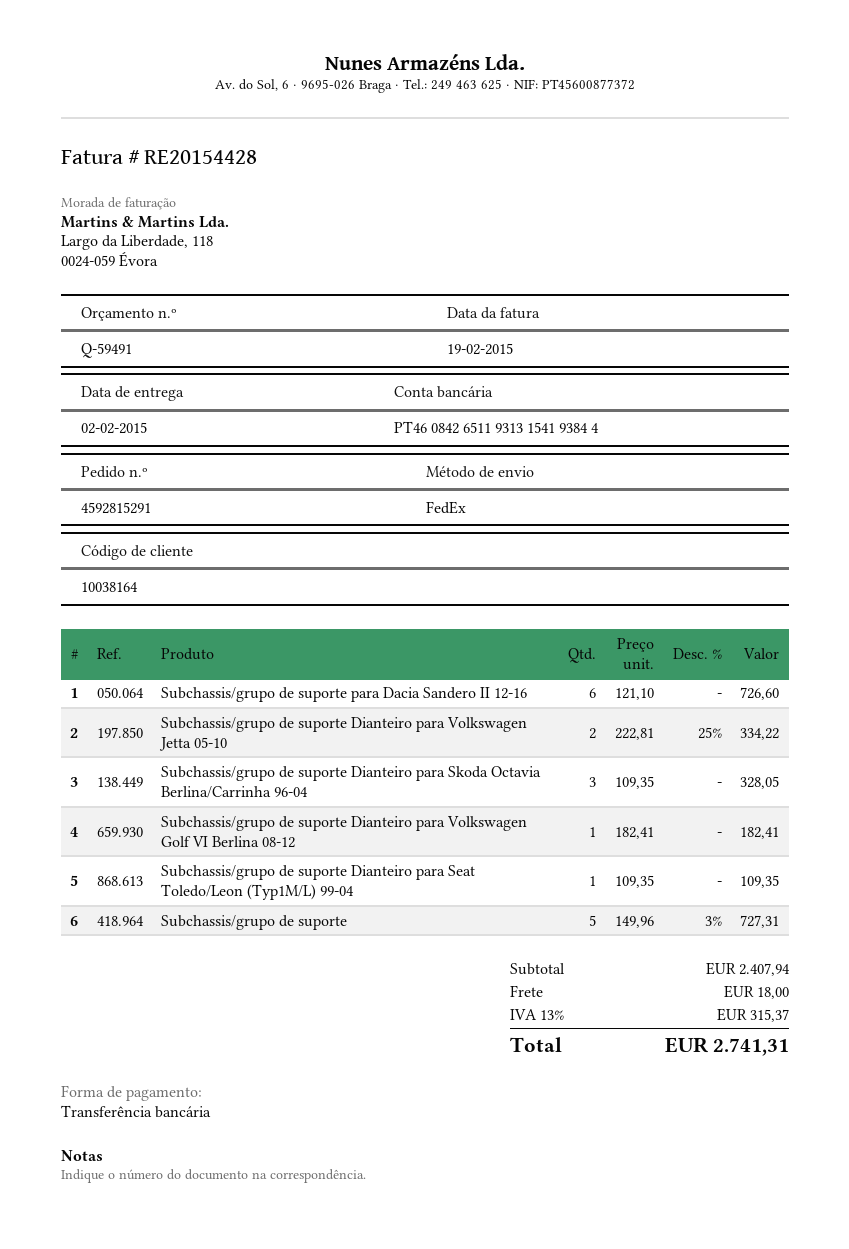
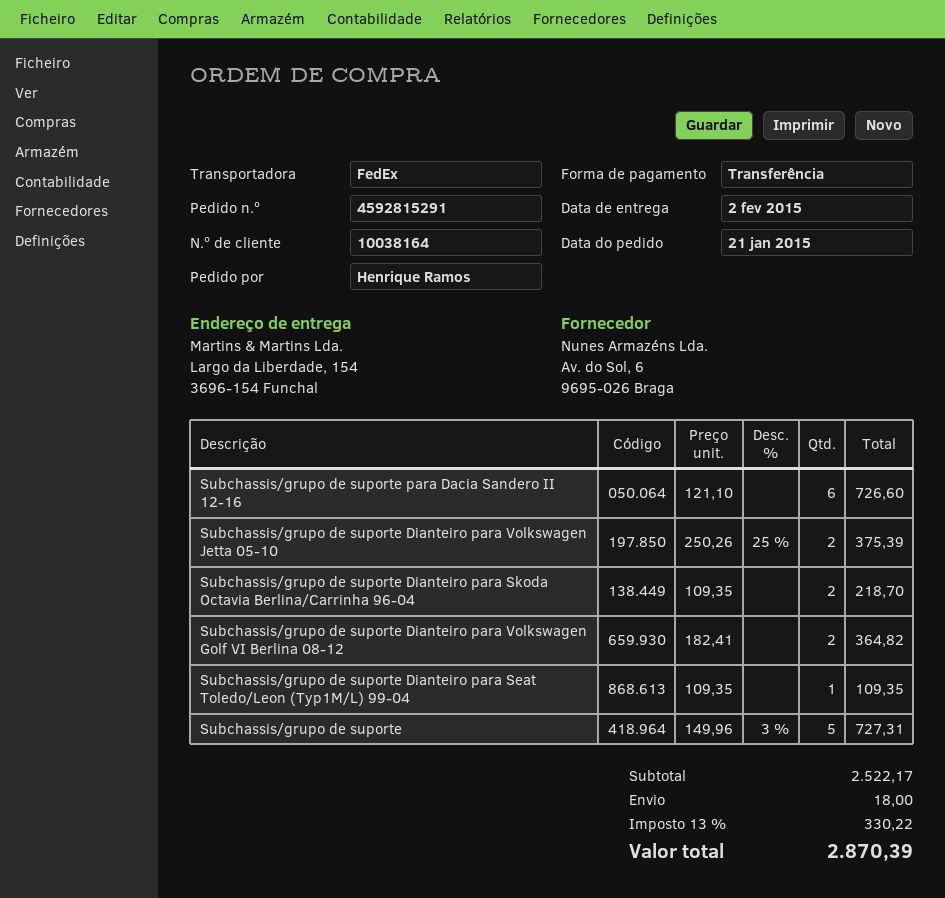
Subchassis/grupo de suporte Dianteiro para Volkswagen Jetta 05-10: 2 x 222.81 - 25% = 334.22 -> 2 x 250.26 - 25% = 375.39
Subchassis/grupo de suporte Dianteiro para Skoda Octavia Berlina/Carrinha 96-04: 3 x 109.35 = 328.05 -> 2 x 109.35 = 218.70
Subchassis/grupo de suporte Dianteiro para Volkswagen Golf VI Berlina 08-12: 1 x 182.41 = 182.41 -> 2 x 182.41 = 364.82
subtotal: 2407.94 -> 2522.17
tax: 13% = 315.37 -> 13% = 330.22
total: 2741.31 -> 2870.39

